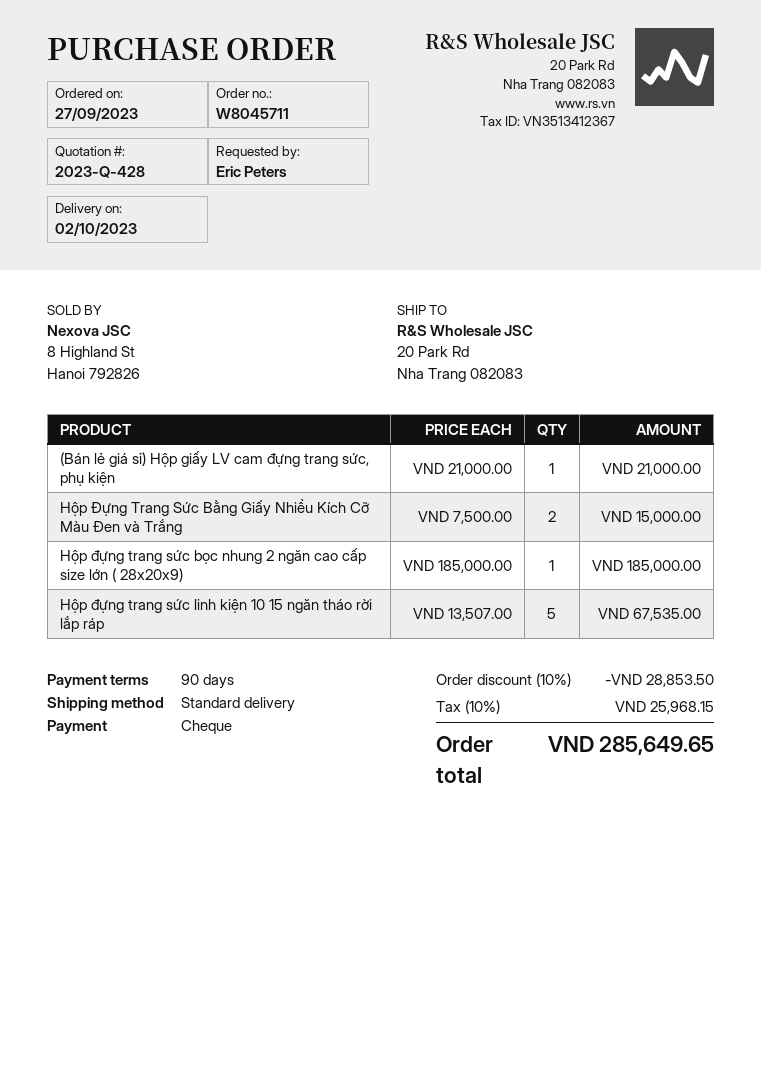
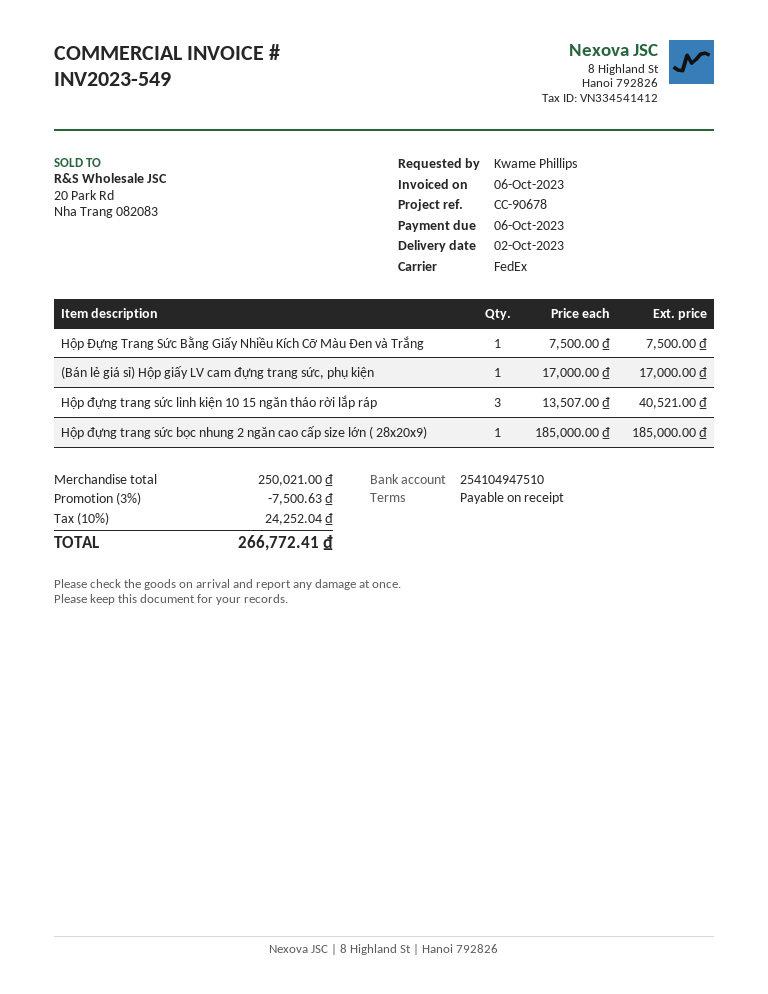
payment terms: 90 days -> on receipt
ordered by: Eric Peters -> Kwame Phillips
shipping method: standard -> FedEx
(Bán lẻ giá sỉ) Hộp giấy LV cam đựng trang sức, phụ kiện: 1 x 21000.00 = 21000.00 -> 1 x 17000.00 = 17000.00
Hộp Đựng Trang Sức Bằng Giấy Nhiều Kích Cỡ Màu Đen và Trắng: 2 x 7500.00 = 15000.00 -> 1 x 7500.00 = 7500.00
Hộp đựng trang sức linh kiện 10 15 ngăn tháo rời lắp ráp: 5 x 13507.00 = 67535.00 -> 3 x 13507.00 = 40521.00
discount: 10% = 28853.50 -> 3% = 7500.63
tax: 10% = 25968.15 -> 10% = 24252.04
total: 285649.65 -> 266772.41

